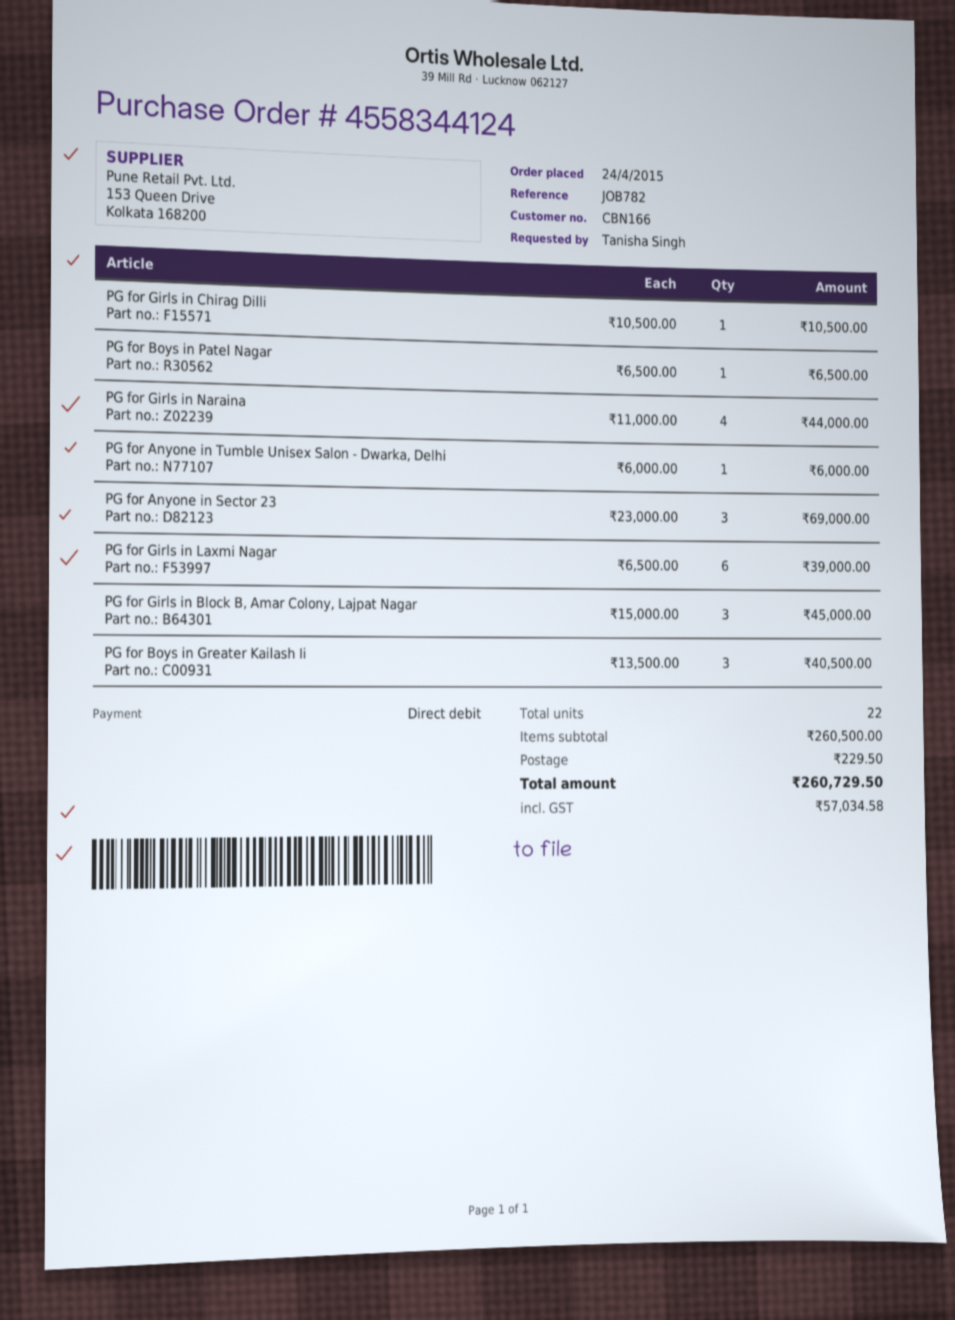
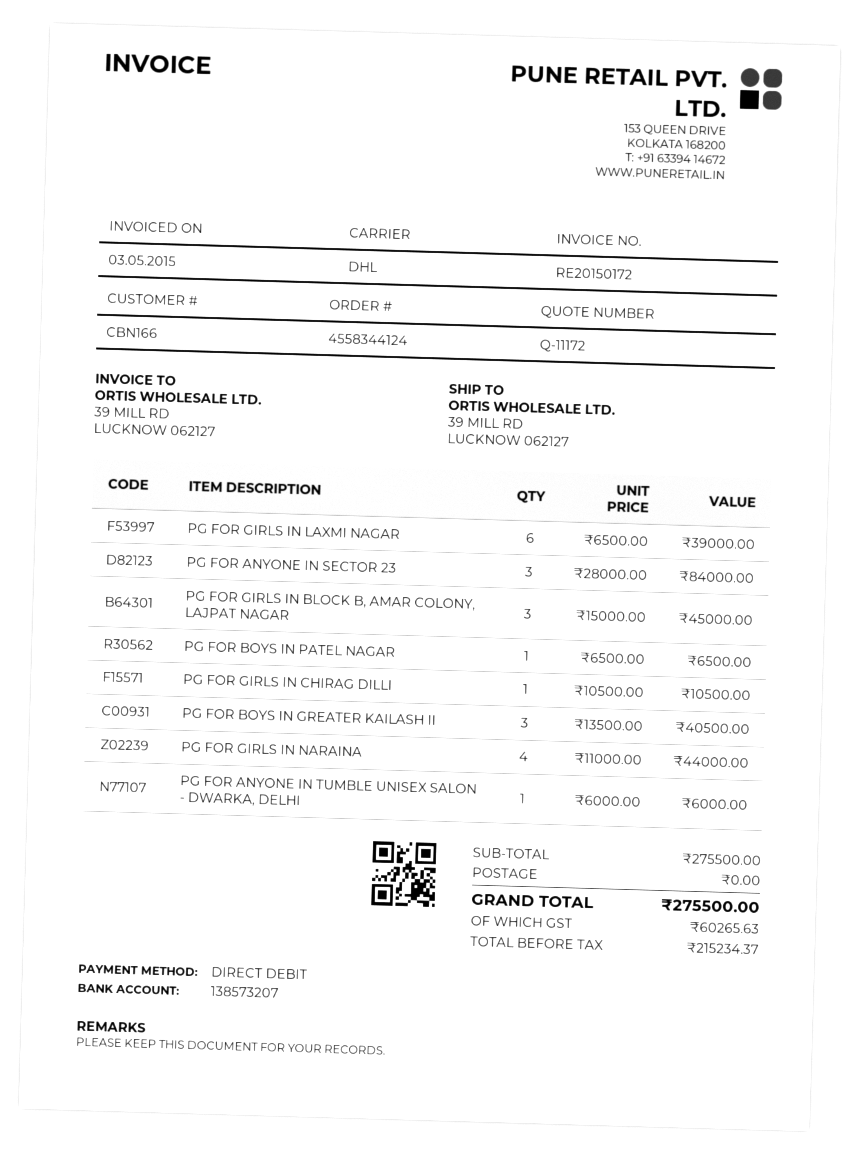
PG for Anyone in Sector 23: 3 x 23000.00 = 69000.00 -> 3 x 28000.00 = 84000.00
subtotal: 260500.00 -> 275500.00
shipping: 229.50 -> 0.00
tax: 57034.58 -> 60265.63
total: 260729.50 -> 275500.00

